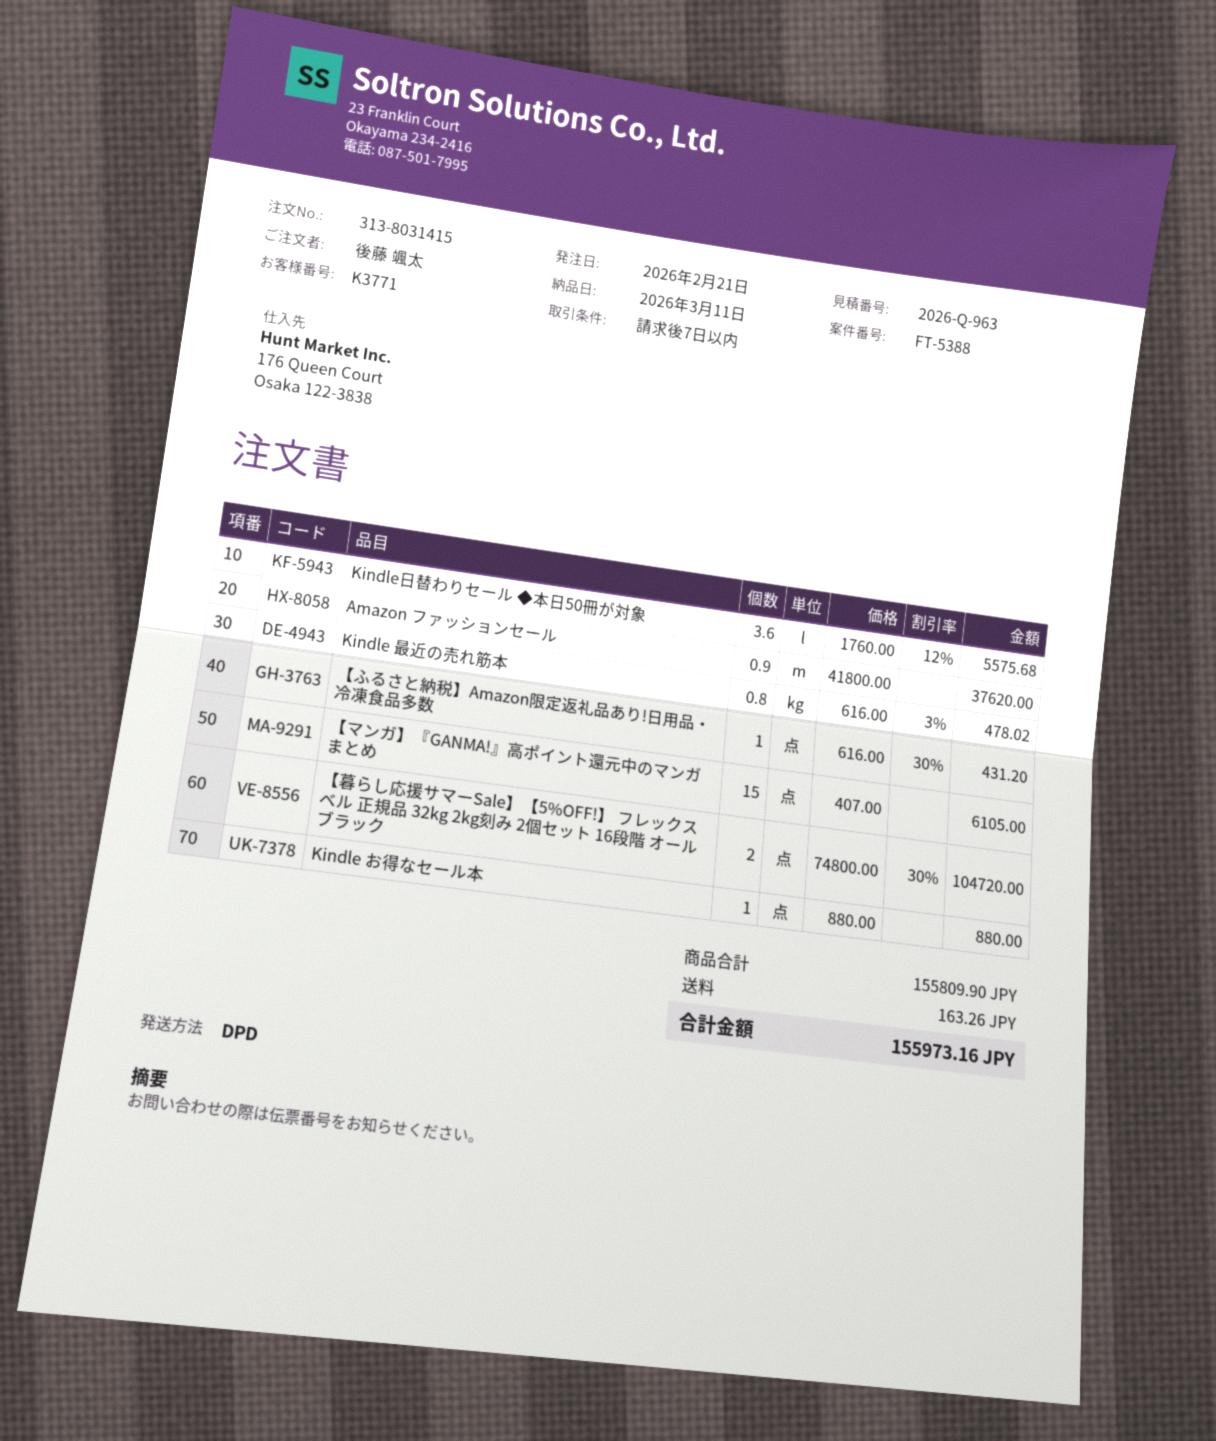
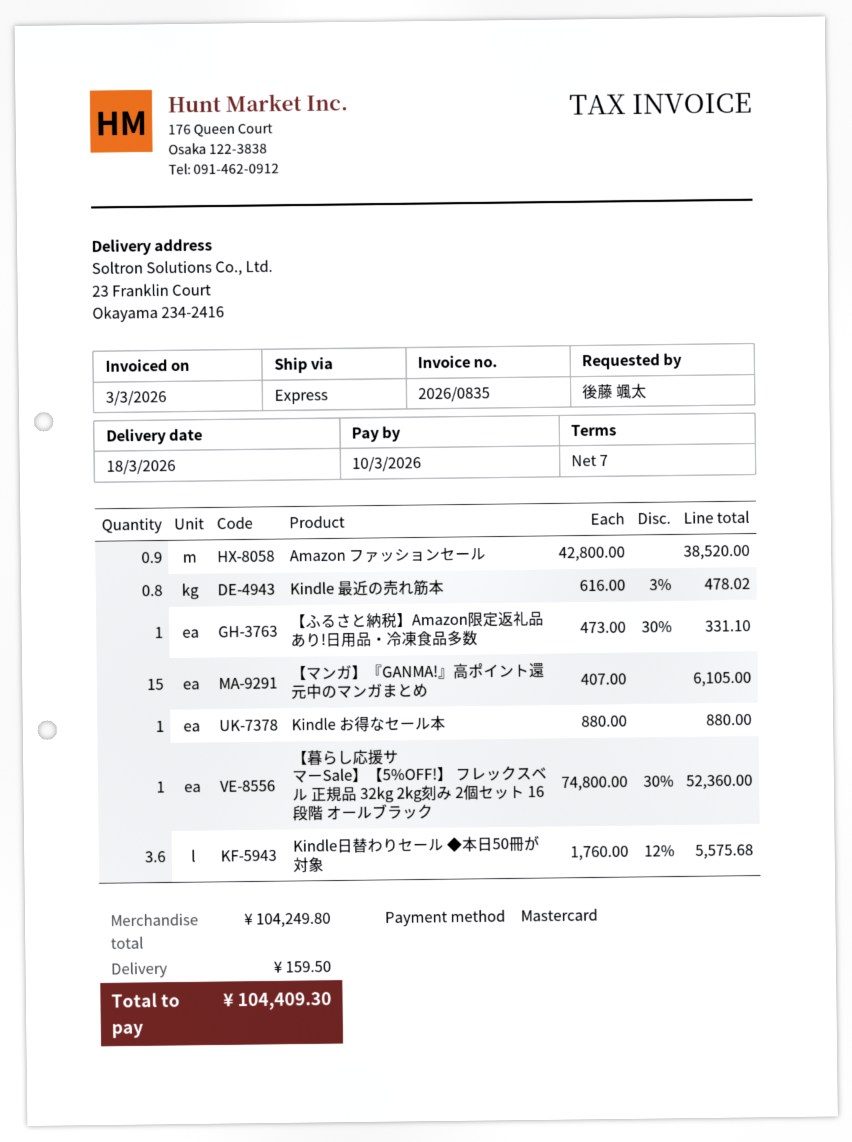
delivery date: 2026-03-11 -> 2026-03-18
shipping method: DPD -> express
Amazon ファッションセール: 0.9 x 41800.00 = 37620.00 -> 0.9 x 42800.00 = 38520.00
【ふるさと納税】Amazon限定返礼品あり!日用品・冷凍食品多数: 1 x 616.00 - 30% = 431.20 -> 1 x 473.00 - 30% = 331.10
【暮らし応援サマーSale】【5%OFF!】 フレックスベル 正規品 32kg 2kg刻み 2個セット 16段階 オールブラック: 2 x 74800.00 - 30% = 104720.00 -> 1 x 74800.00 - 30% = 52360.00
subtotal: 155809.90 -> 104249.80
shipping: 163.26 -> 159.50
total: 155973.16 -> 104409.30

